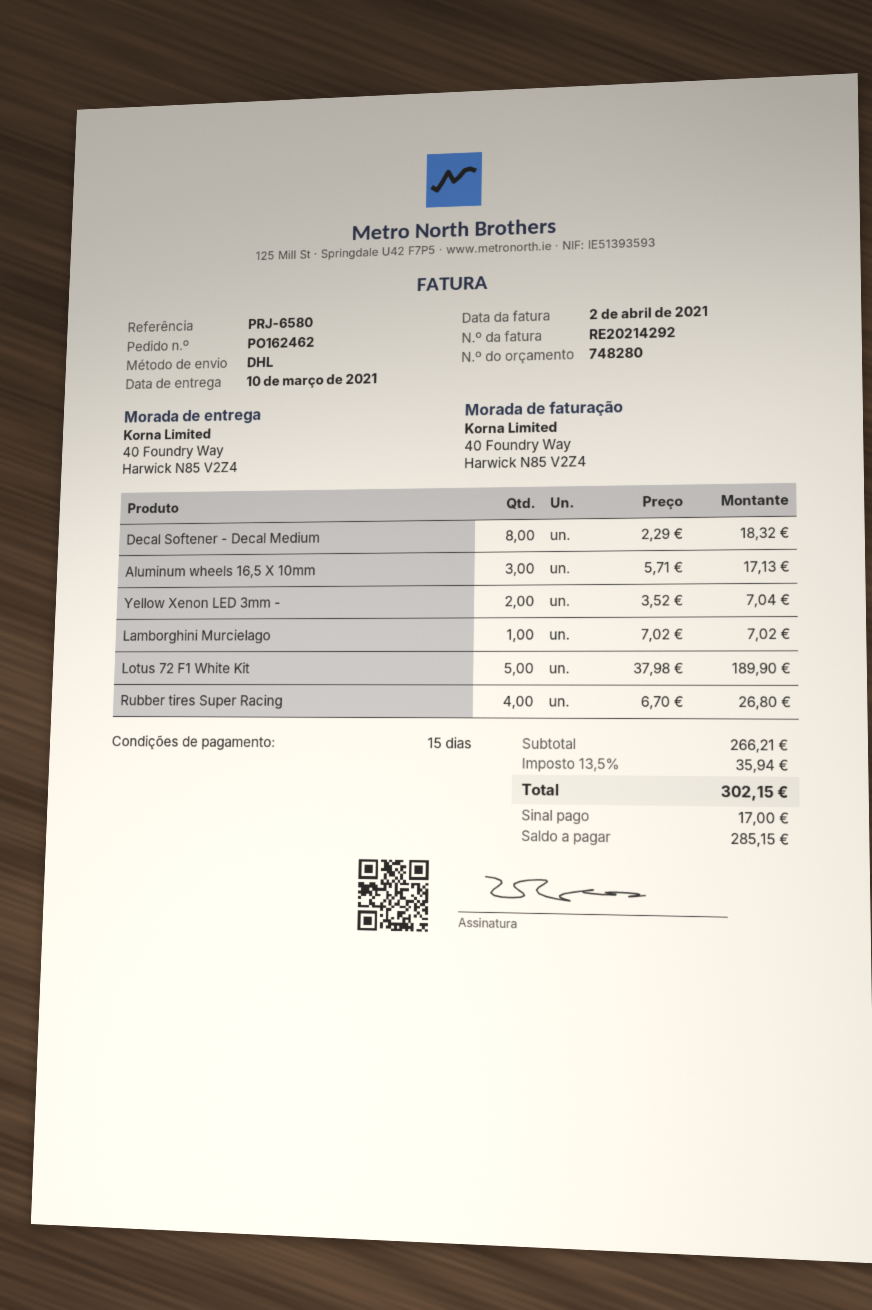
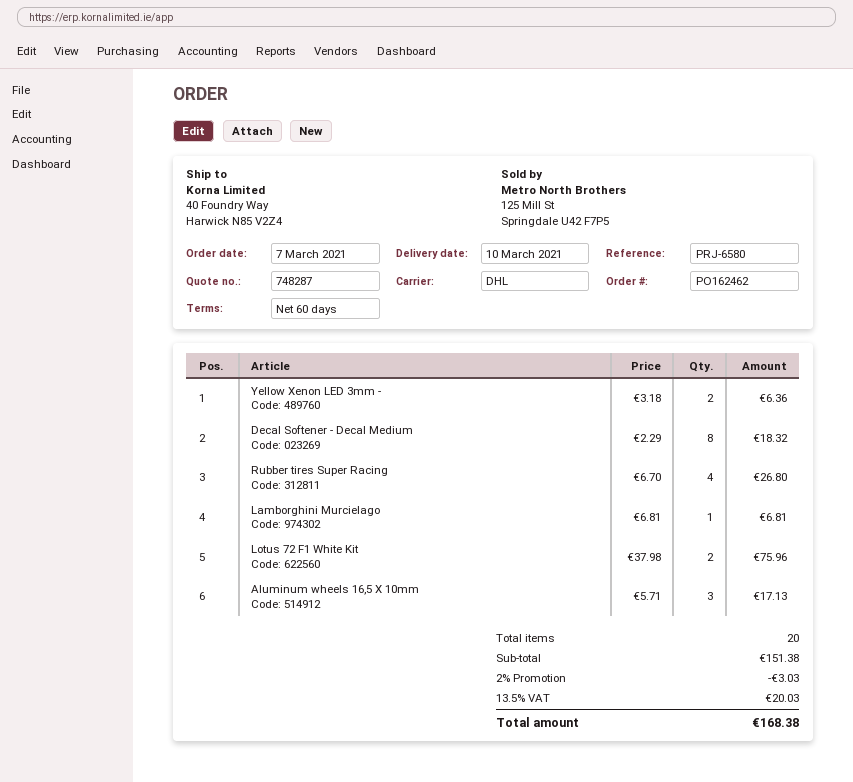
quote number: 748280 -> 748287
payment terms: 15 days -> 60 days
Yellow Xenon LED 3mm -: 2 x 3.52 = 7.04 -> 2 x 3.18 = 6.36
Lamborghini Murcielago: 1 x 7.02 = 7.02 -> 1 x 6.81 = 6.81
Lotus 72 F1 White Kit: 5 x 37.98 = 189.90 -> 2 x 37.98 = 75.96
subtotal: 266.21 -> 151.38
discount: none -> 2% = 3.03
tax: 13.5% = 35.94 -> 13.5% = 20.03
total: 302.15 -> 168.38

